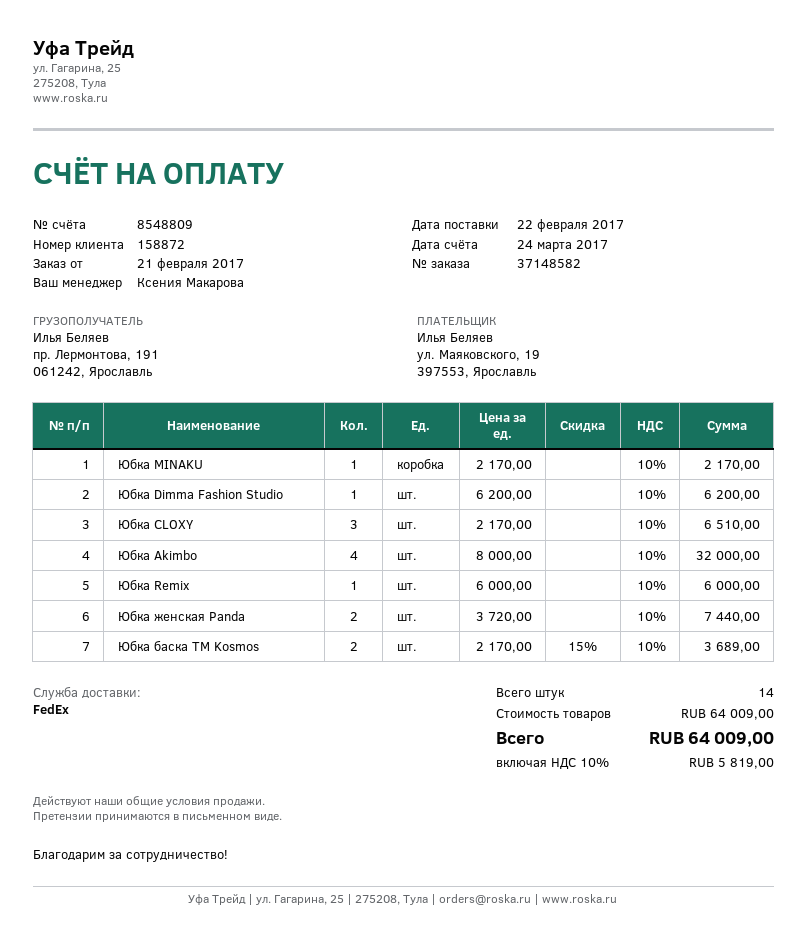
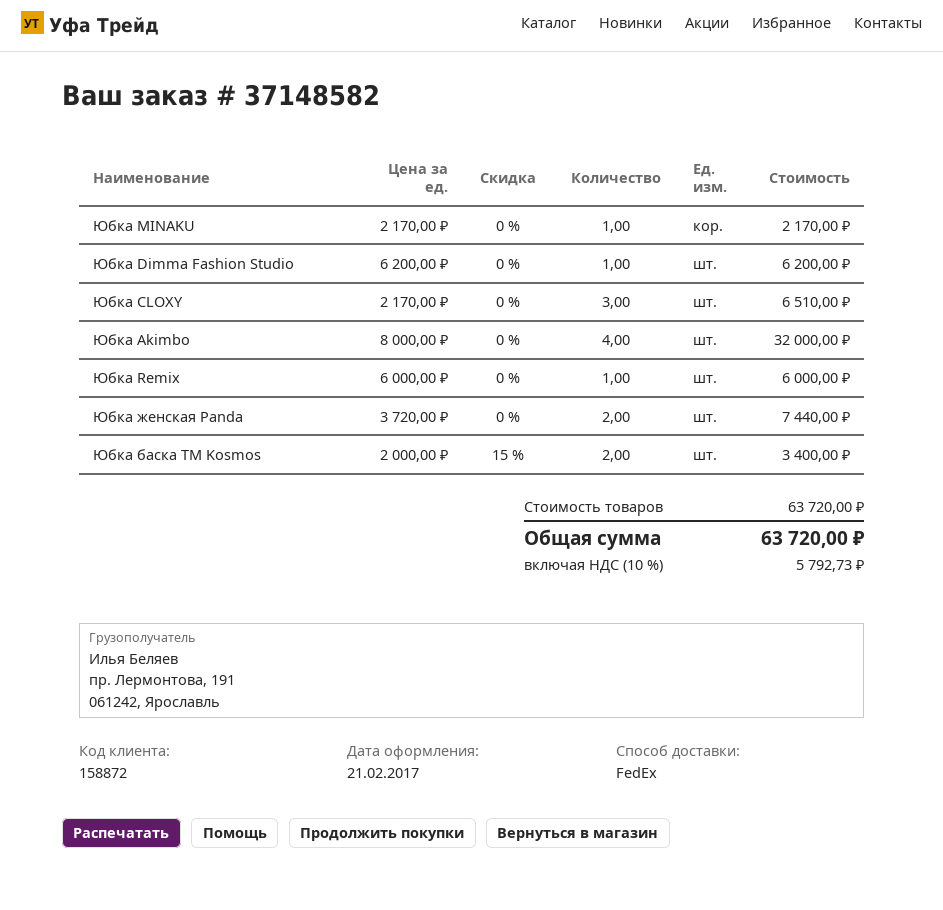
Юбка баска TM Kosmos: 2 x 2170.00 - 15% = 3689.00 -> 2 x 2000.00 - 15% = 3400.00
subtotal: 64009.00 -> 63720.00
tax: 10% = 5819.00 -> 10% = 5792.73
total: 64009.00 -> 63720.00

